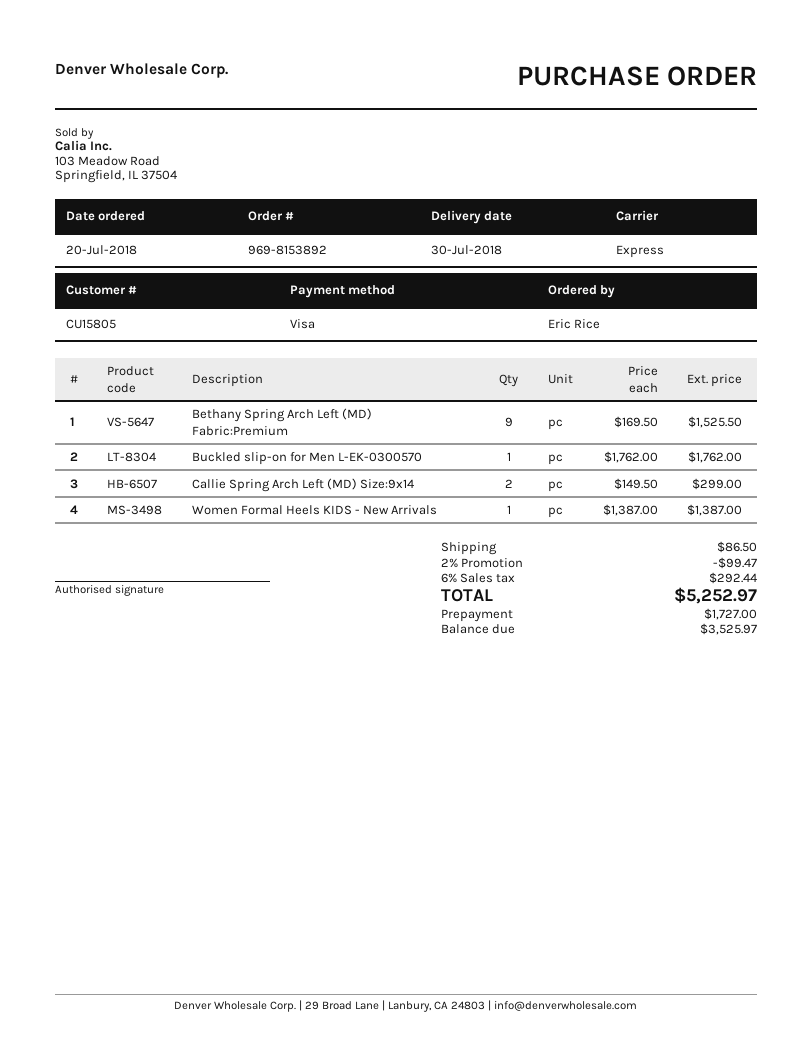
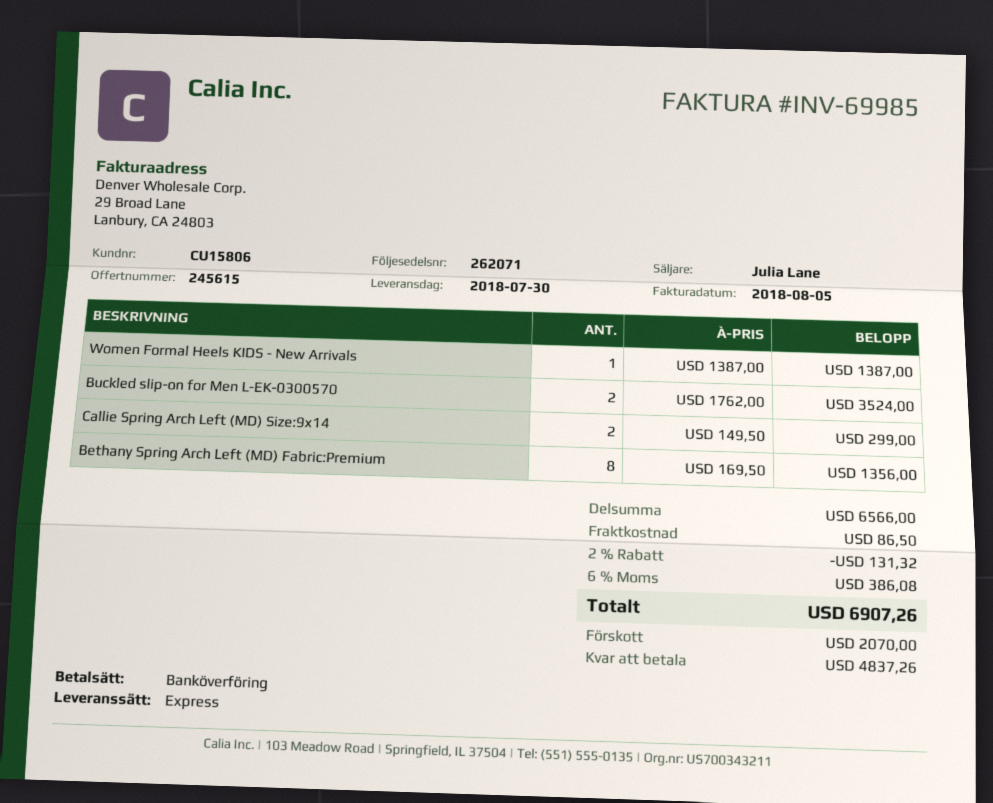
customer number: CU15805 -> CU15806
payment method: Visa -> bank transfer
Bethany Spring Arch Left (MD) Fabric:Premium: 9 x 169.50 = 1525.50 -> 8 x 169.50 = 1356.00
Buckled slip-on for Men L-EK-0300570: 1 x 1762.00 = 1762.00 -> 2 x 1762.00 = 3524.00
discount: 2% = 99.47 -> 2% = 131.32
tax: 6% = 292.44 -> 6% = 386.08
total: 5252.97 -> 6907.26
deposit: 1727.00 -> 2070.00
balance: 3525.97 -> 4837.26

